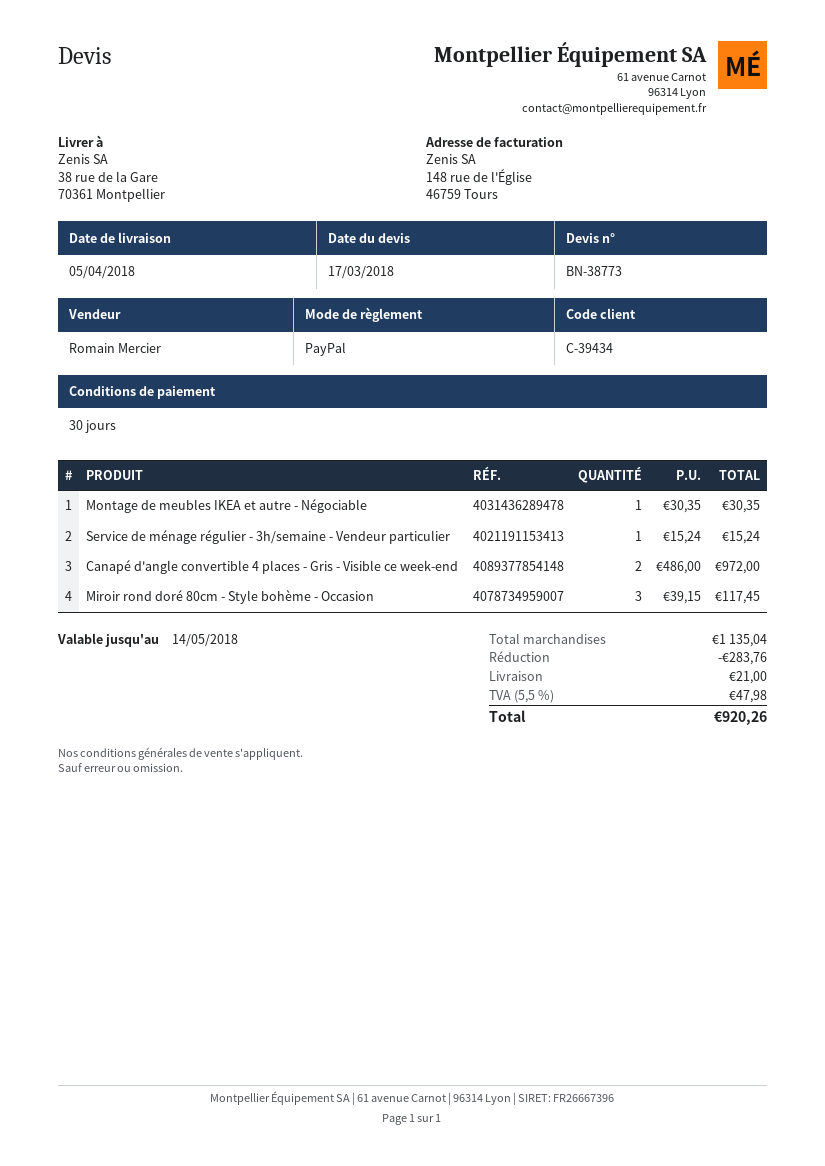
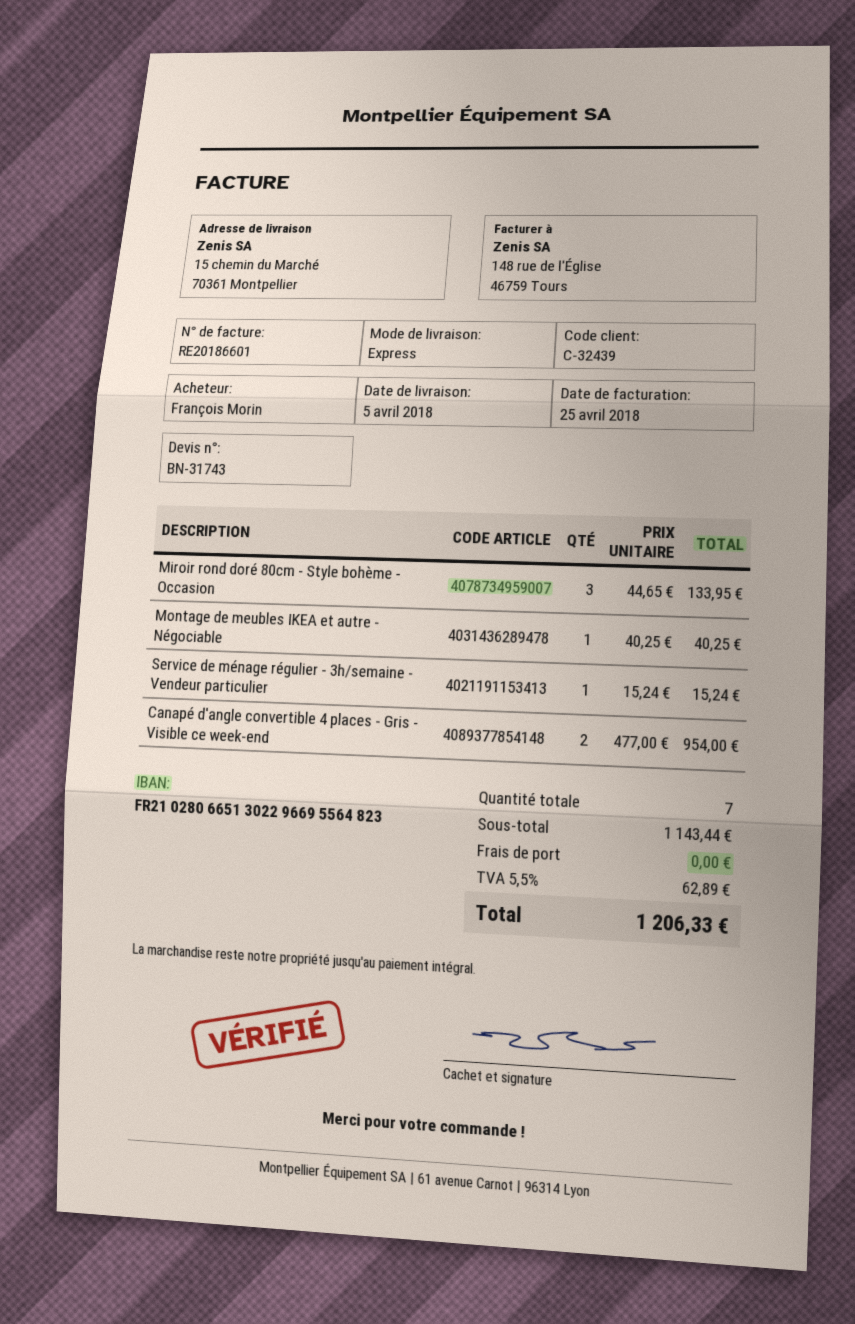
quote number: BN-38773 -> BN-31743
customer number: C-39434 -> C-32439
ship to: 38 rue de la Gare, 70361 Montpellier -> 15 chemin du Marché, 70361 Montpellier
Montage de meubles IKEA et autre - Négociable: 1 x 30.35 = 30.35 -> 1 x 40.25 = 40.25
Canapé d'angle convertible 4 places - Gris - Visible ce week-end: 2 x 486.00 = 972.00 -> 2 x 477.00 = 954.00
Miroir rond doré 80cm - Style bohème - Occasion: 3 x 39.15 = 117.45 -> 3 x 44.65 = 133.95
subtotal: 1135.04 -> 1143.44
discount: 283.76 -> none
shipping: 21.00 -> 0.00
tax: 5.5% = 47.98 -> 5.5% = 62.89
total: 920.26 -> 1206.33

